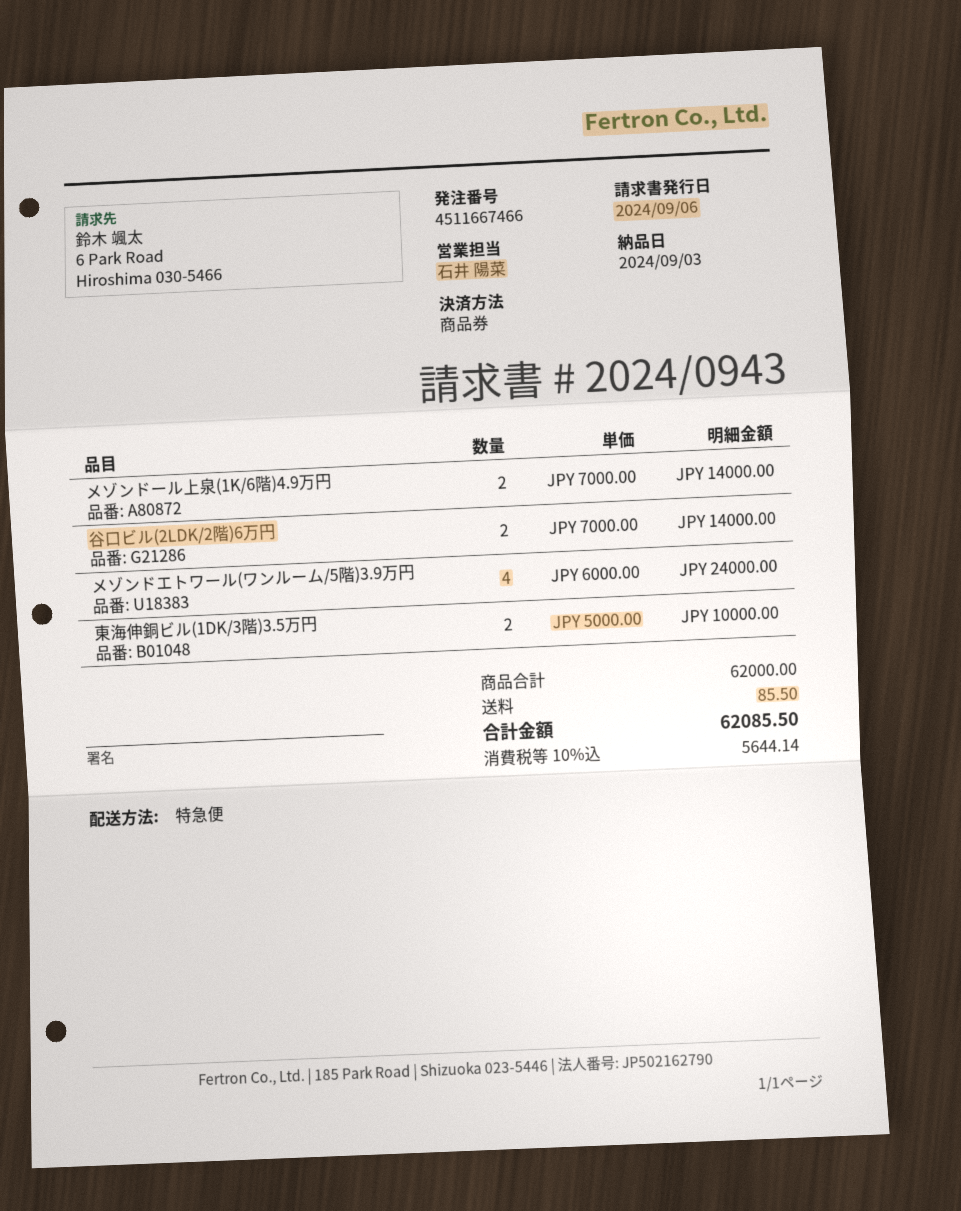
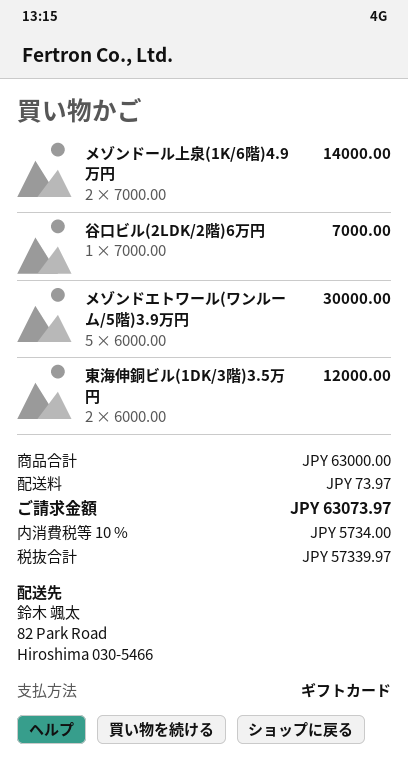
谷口ビル(2LDK/2階)6万円: 2 x 7000.00 = 14000.00 -> 1 x 7000.00 = 7000.00
メゾンドエトワール(ワンルーム/5階)3.9万円: 4 x 6000.00 = 24000.00 -> 5 x 6000.00 = 30000.00
東海伸銅ビル(1DK/3階)3.5万円: 2 x 5000.00 = 10000.00 -> 2 x 6000.00 = 12000.00
subtotal: 62000.00 -> 63000.00
shipping: 85.50 -> 73.97
tax: 10% = 5644.14 -> 10% = 5734.00
total: 62085.50 -> 63073.97

